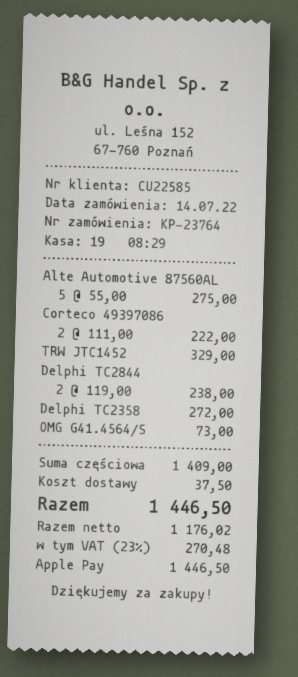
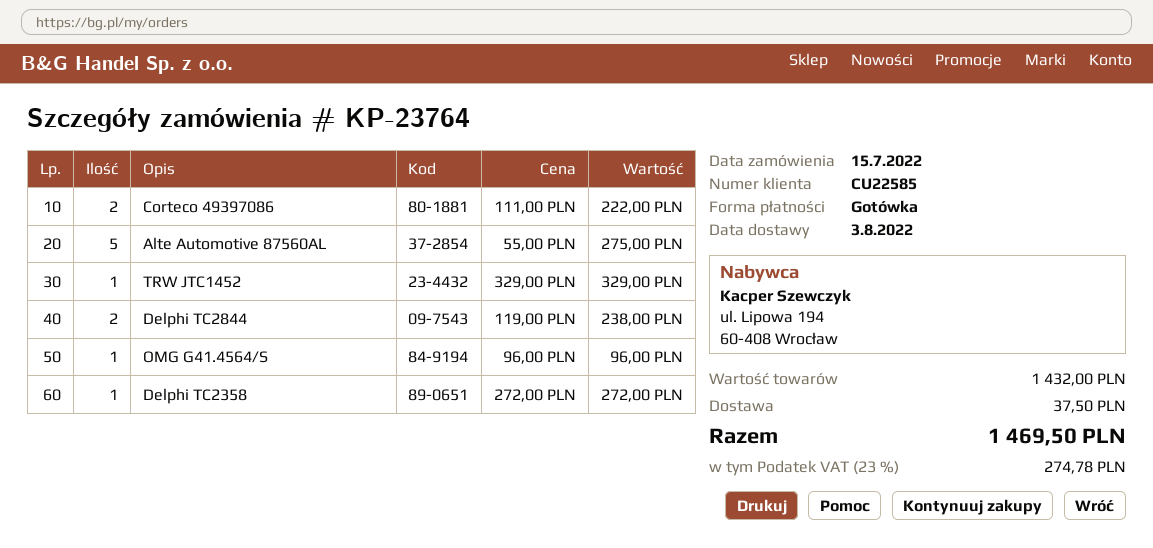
order date: 2022-07-14 -> 2022-07-15
payment method: Apple Pay -> cash
OMG G41.4564/S: 1 x 73.00 = 73.00 -> 1 x 96.00 = 96.00
subtotal: 1409.00 -> 1432.00
tax: 23% = 270.48 -> 23% = 274.78
total: 1446.50 -> 1469.50

